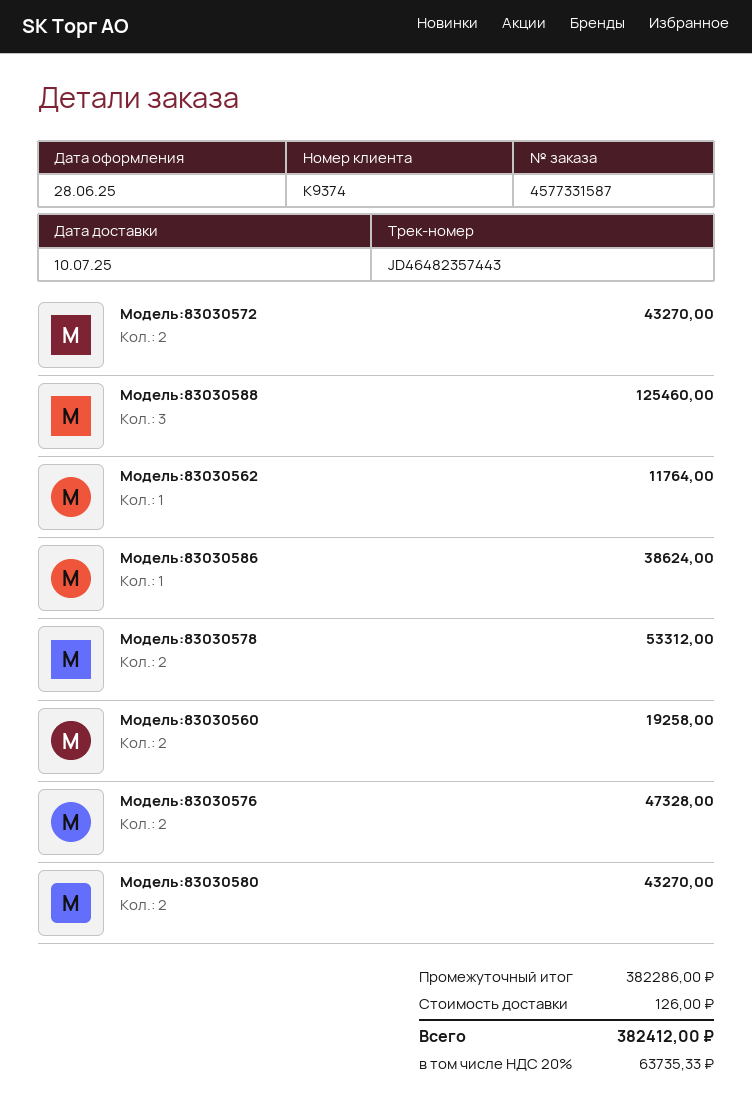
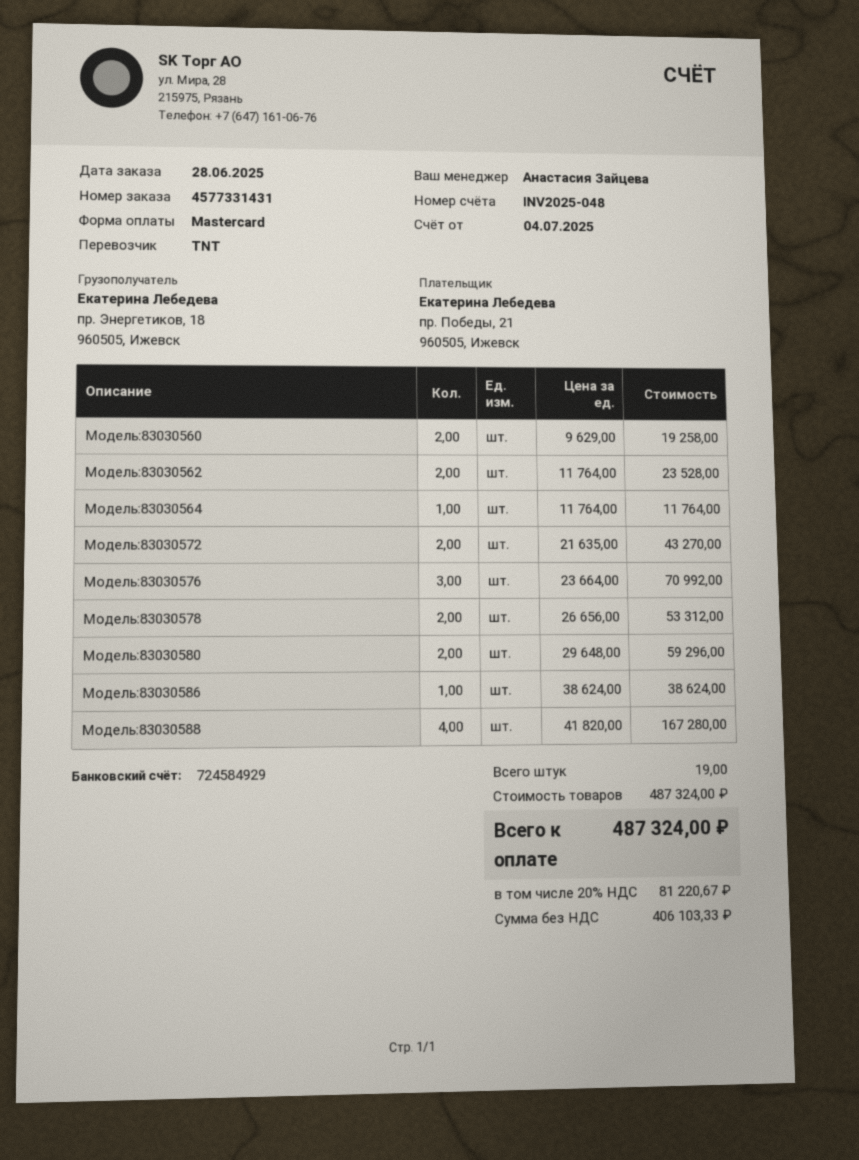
order number: 4577331587 -> 4577331431
Модель:83030588: 3 for 125460.00 -> 4 for 167280.00
Модель:83030562: 1 for 11764.00 -> 2 for 23528.00
Модель:83030576: 2 for 47328.00 -> 3 for 70992.00
Модель:83030580: 2 for 43270.00 -> 2 for 59296.00
Модель:83030564: none -> 1 for 11764.00
subtotal: 382286.00 -> 487324.00
shipping: 126.00 -> none
tax: 20% = 63735.33 -> 20% = 81220.67
total: 382412.00 -> 487324.00

